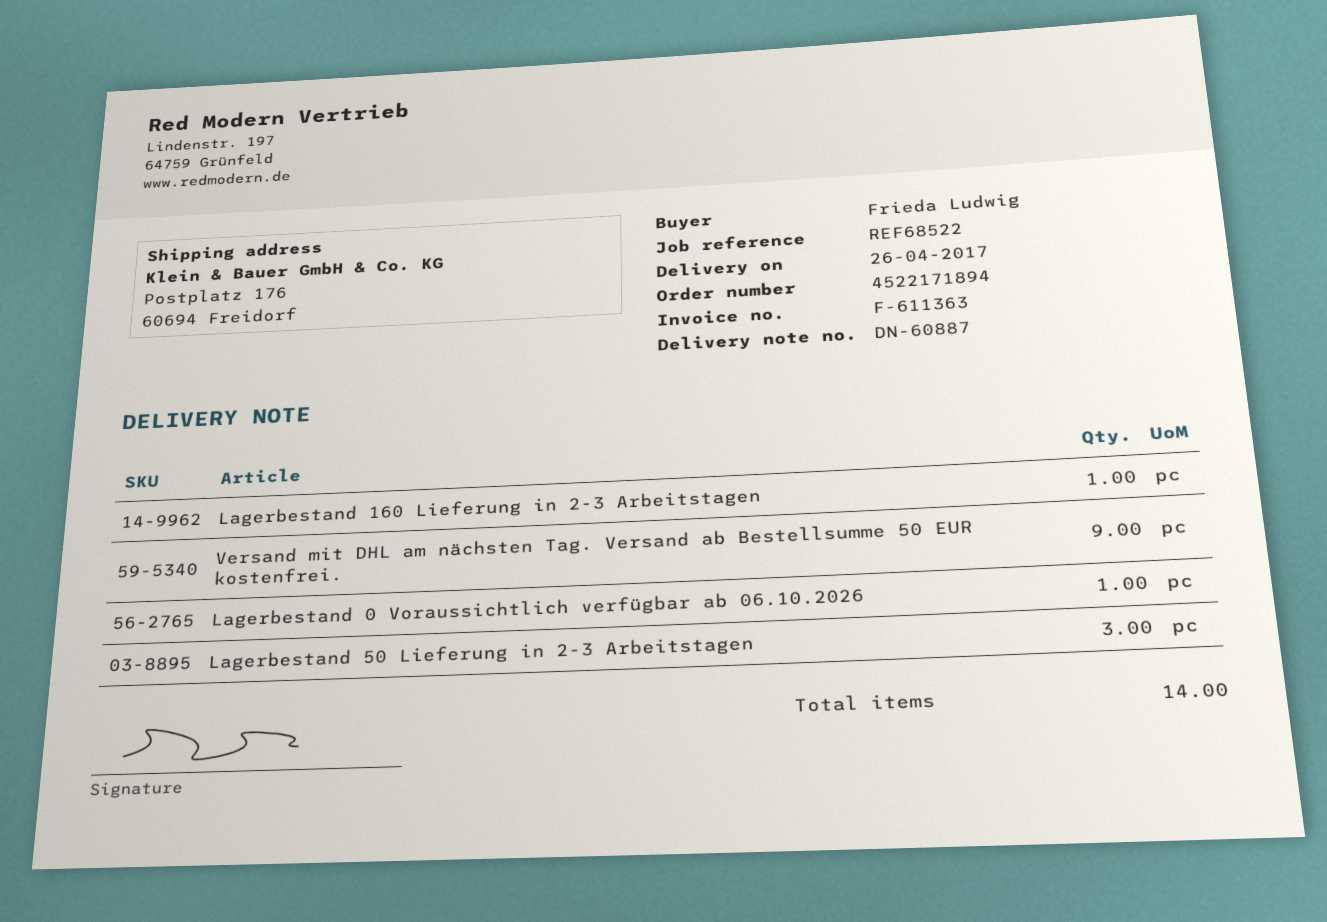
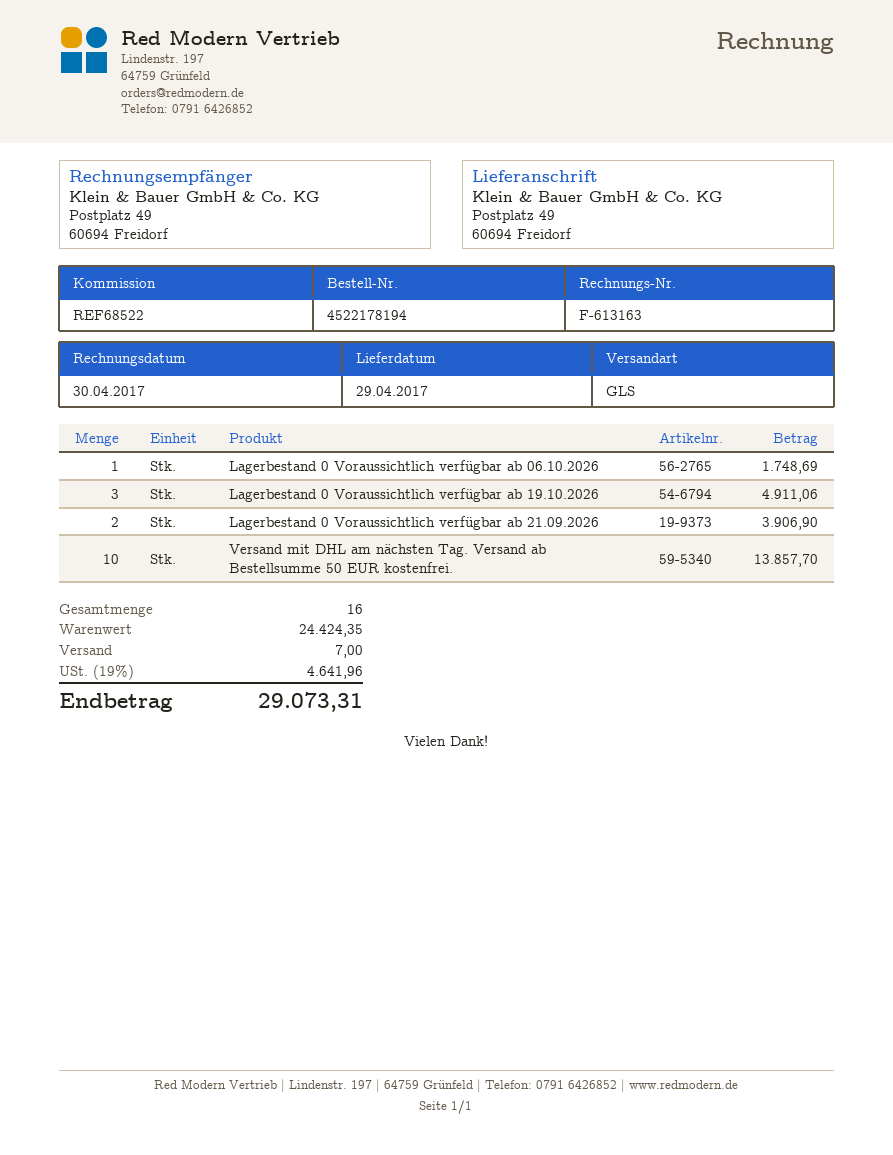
order number: 4522171894 -> 4522178194
delivery date: 2017-04-26 -> 2017-04-29
invoice number: F-611363 -> F-613163
ship to: Postplatz 176, 60694 Freidorf -> Postplatz 49, 60694 Freidorf
Lagerbestand 160 Lieferung in 2-3 Arbeitstagen: 1 -> none
Versand mit DHL am nächsten Tag. Versand ab Bestellsumme 50 EUR kostenfrei.: 9 -> 10
Lagerbestand 50 Lieferung in 2-3 Arbeitstagen: 3 -> none
Lagerbestand 0 Voraussichtlich verfügbar ab 19.10.2026: none -> 3
Lagerbestand 0 Voraussichtlich verfügbar ab 21.09.2026: none -> 2
total quantity: 14 -> 16

